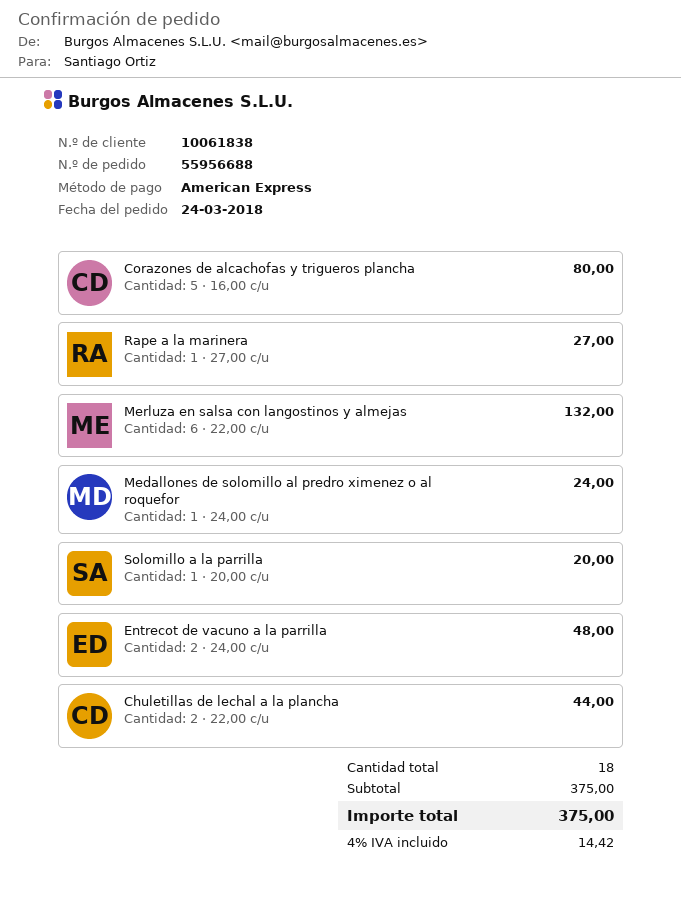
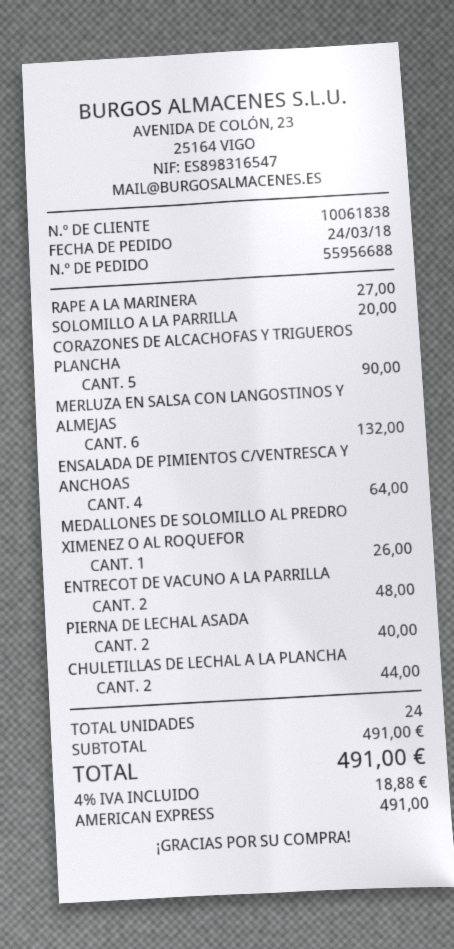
Corazones de alcachofas y trigueros plancha: 5 for 80.00 -> 5 for 90.00
Medallones de solomillo al predro ximenez o al roquefor: 1 for 24.00 -> 1 for 26.00
ENSALADA DE PIMIENTOS C/VENTRESCA Y ANCHOAS: none -> 4 for 64.00
PIERNA DE LECHAL ASADA: none -> 2 for 40.00
total quantity: 18 -> 24
subtotal: 375.00 -> 491.00
tax: 4% = 14.42 -> 4% = 18.88
total: 375.00 -> 491.00

